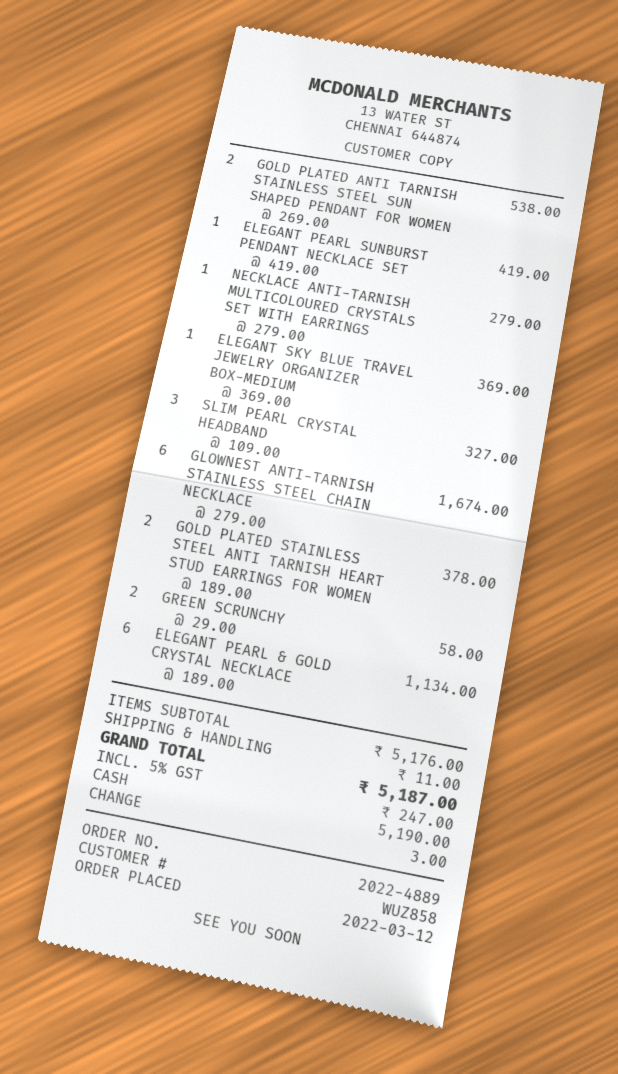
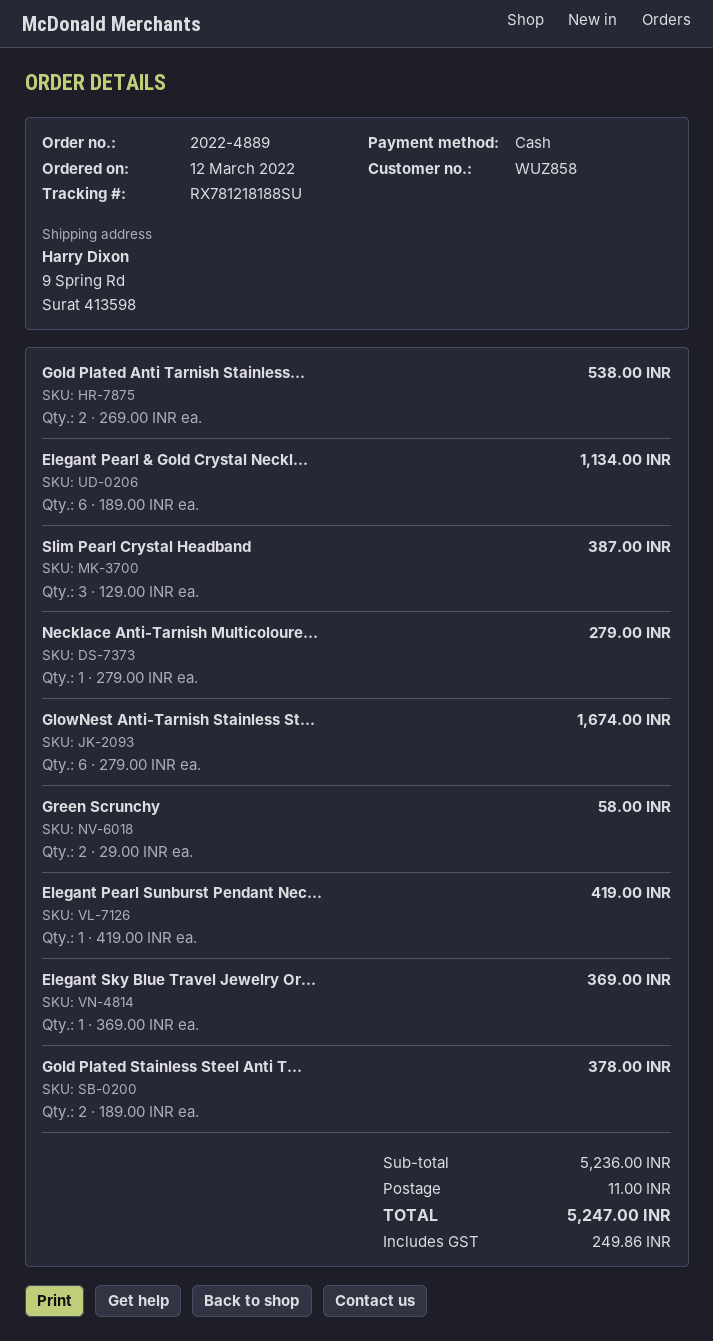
SLIM PEARL CRYSTAL HEADBAND: 3 x 109.00 = 327.00 -> 3 x 129.00 = 387.00
subtotal: 5176.00 -> 5236.00
tax: 247.00 -> 249.86
total: 5187.00 -> 5247.00

